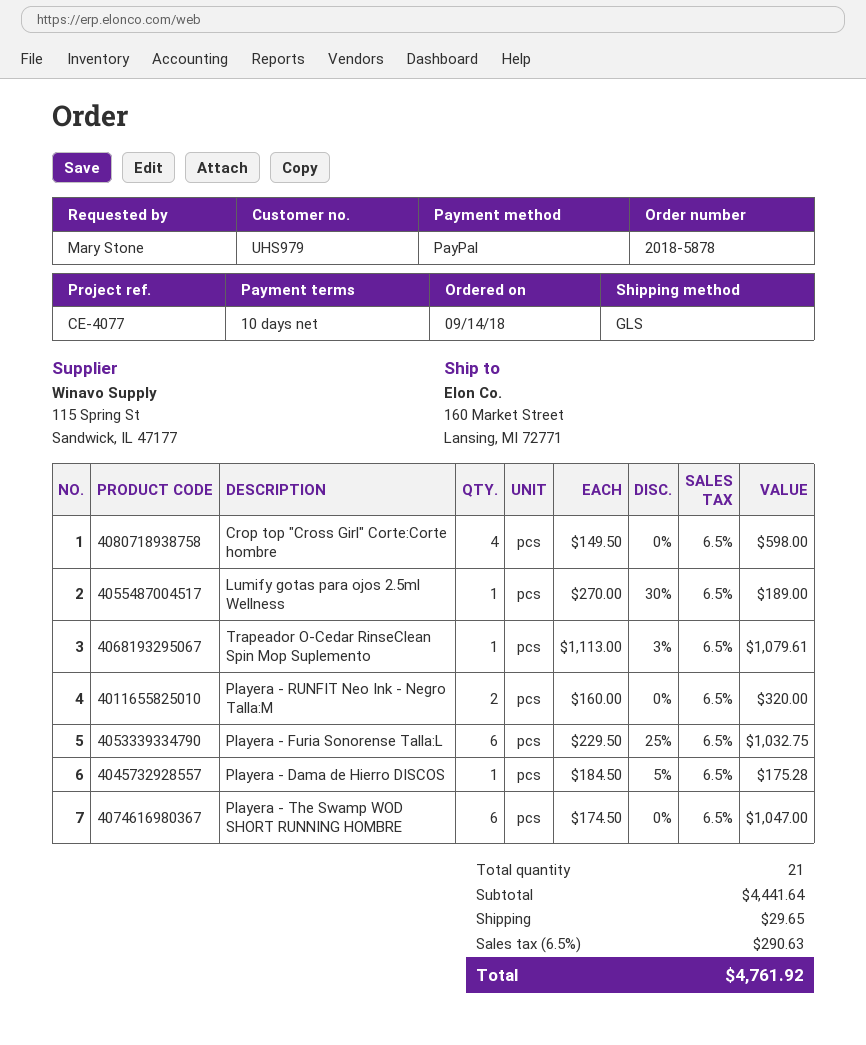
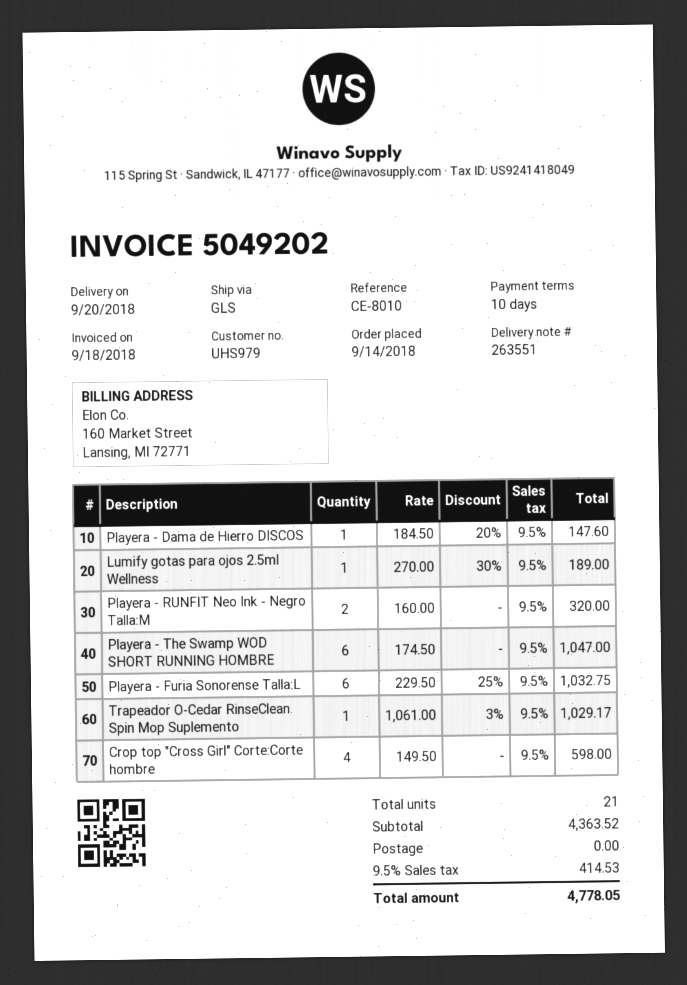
reference: CE-4077 -> CE-8010
Trapeador O-Cedar RinseClean Spin Mop Suplemento: 1 x 1113.00 - 3% = 1079.61 -> 1 x 1061.00 - 3% = 1029.17
Playera - Dama de Hierro DISCOS: 1 x 184.50 - 5% = 175.28 -> 1 x 184.50 - 20% = 147.60
subtotal: 4441.64 -> 4363.52
shipping: 29.65 -> 0.00
tax: 6.5% = 290.63 -> 9.5% = 414.53
total: 4761.92 -> 4778.05

